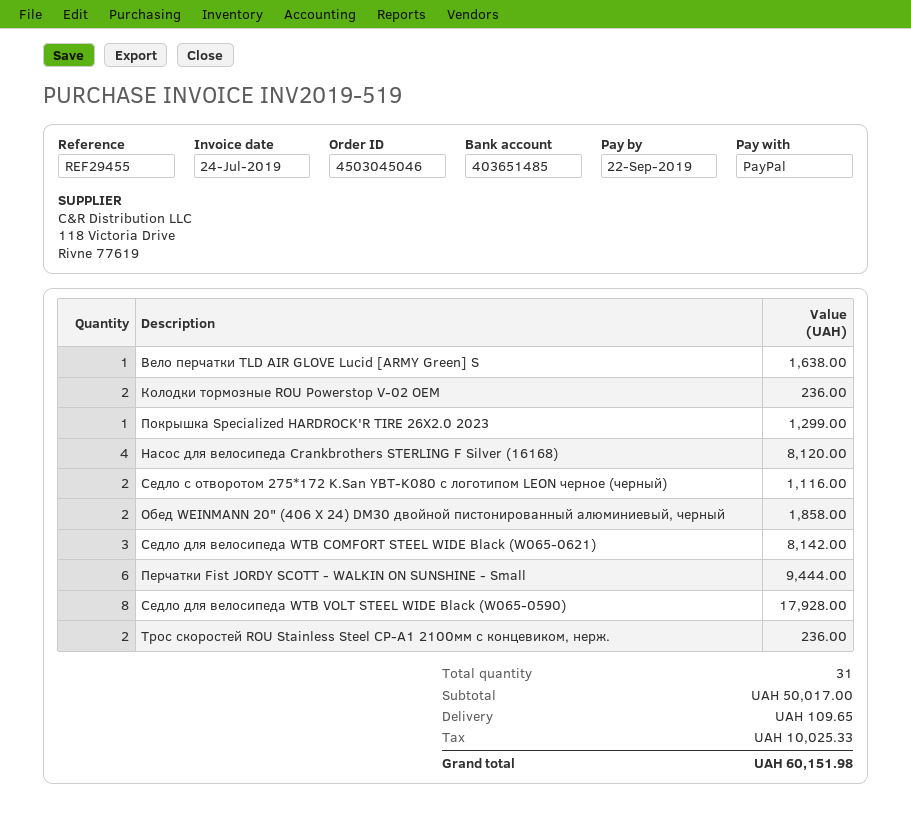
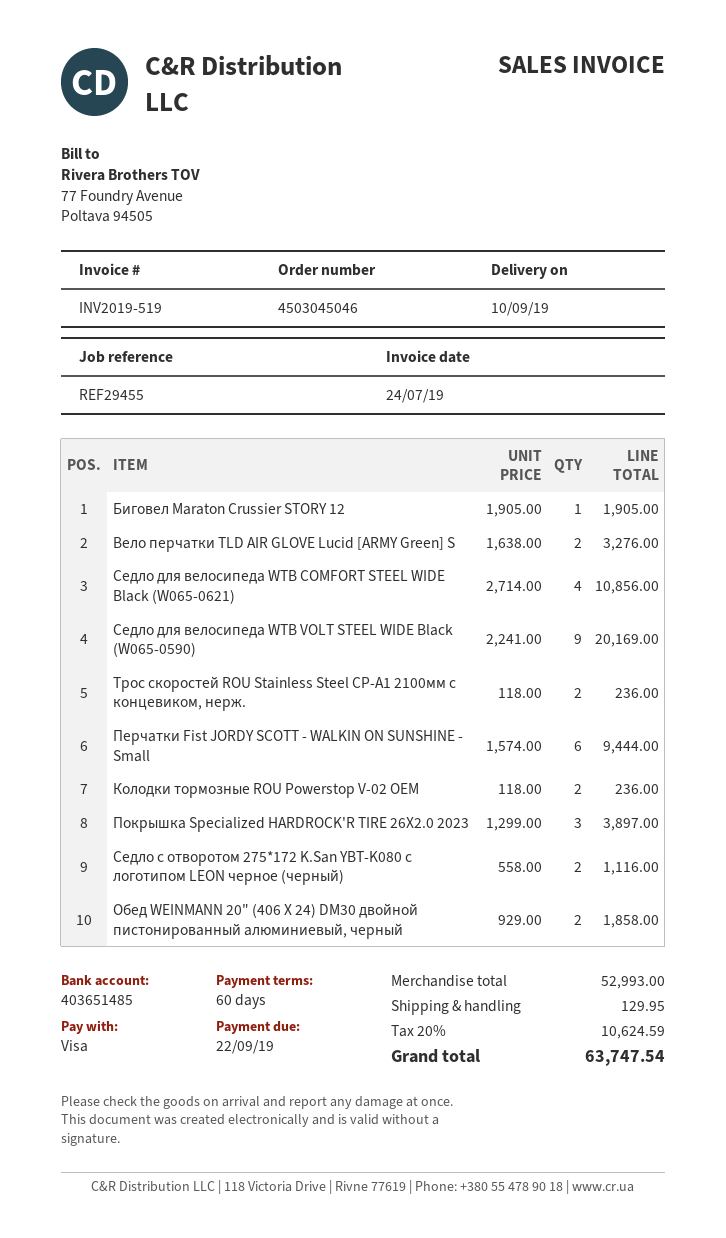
payment method: PayPal -> Visa
Вело перчатки TLD AIR GLOVE Lucid [ARMY Green] S: 1 for 1638.00 -> 2 for 3276.00
Покрышка Specialized HARDROCK'R TIRE 26X2.0 2023: 1 for 1299.00 -> 3 for 3897.00
Насос для велосипеда Crankbrothers STERLING F Silver (16168): 4 for 8120.00 -> none
Седло для велосипеда WTB COMFORT STEEL WIDE Black (W065-0621): 3 for 8142.00 -> 4 for 10856.00
Седло для велосипеда WTB VOLT STEEL WIDE Black (W065-0590): 8 for 17928.00 -> 9 for 20169.00
Биговел Maraton Crussier STORY 12: none -> 1 for 1905.00
subtotal: 50017.00 -> 52993.00
shipping: 109.65 -> 129.95
tax: 10025.33 -> 10624.59
total: 60151.98 -> 63747.54

